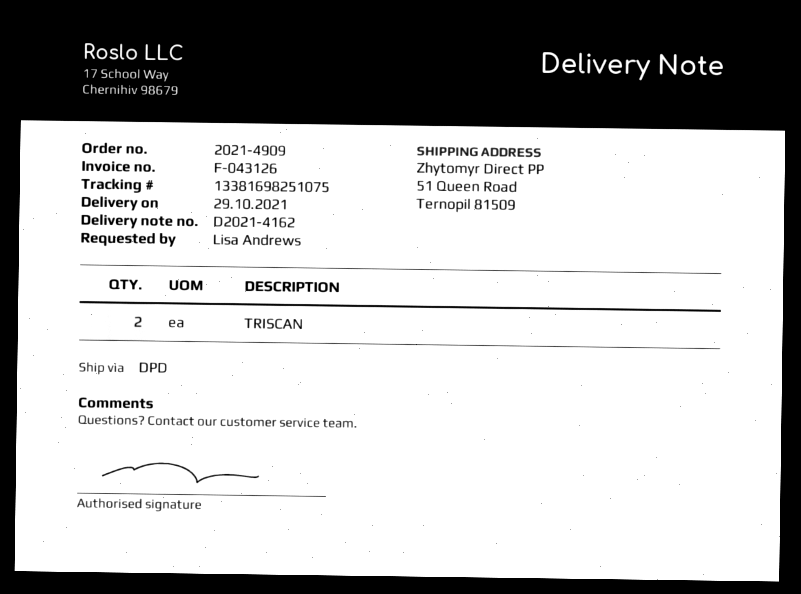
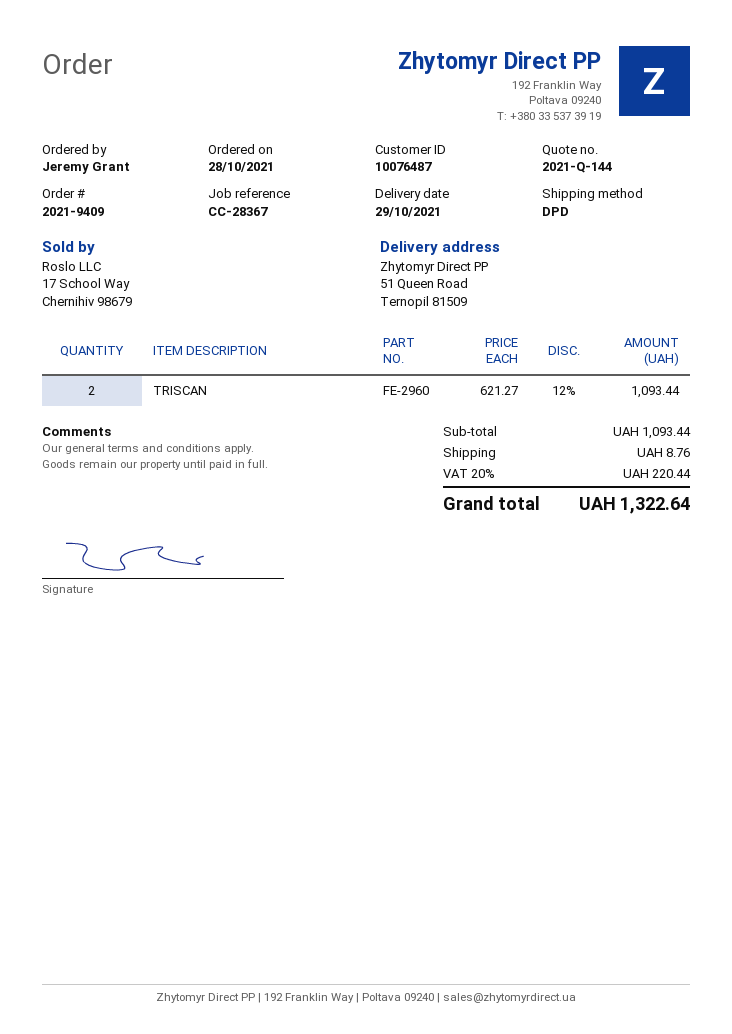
order number: 2021-4909 -> 2021-9409
ordered by: Lisa Andrews -> Jeremy Grant

